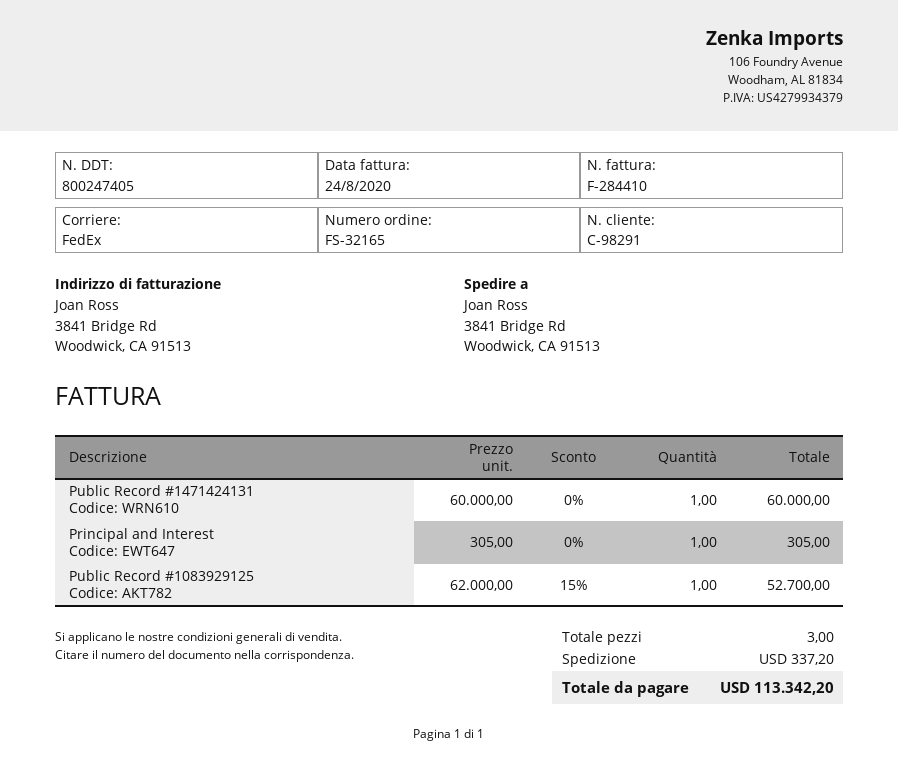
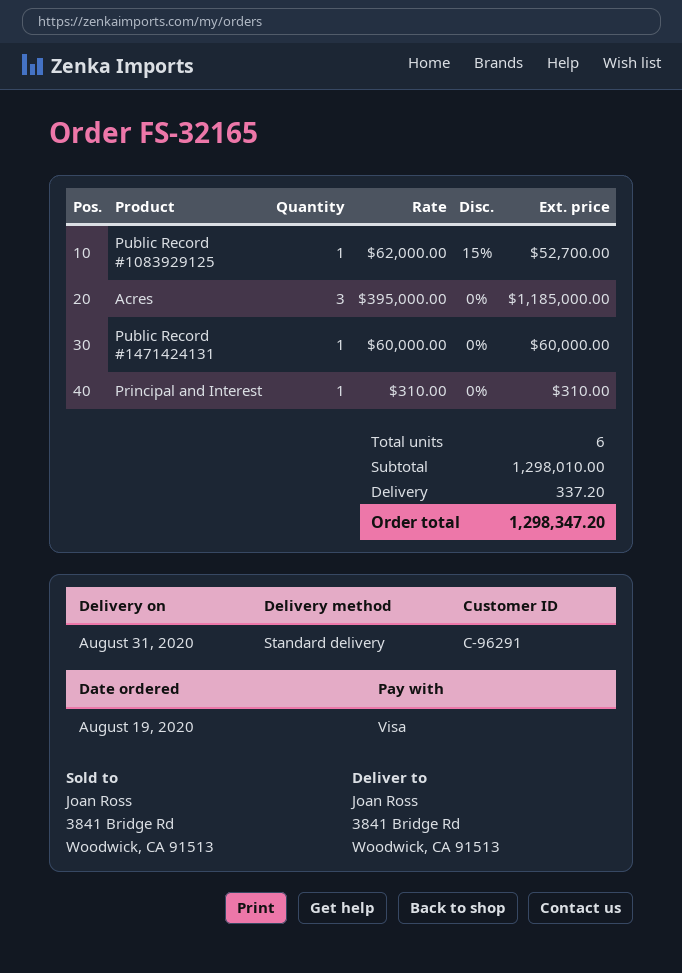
customer number: C-98291 -> C-96291
shipping method: FedEx -> standard
Principal and Interest: 1 x 305.00 = 305.00 -> 1 x 310.00 = 310.00
Acres: none -> 3 x 395000.00 = 1185000.00
total quantity: 3 -> 6
total: 113342.20 -> 1298347.20

